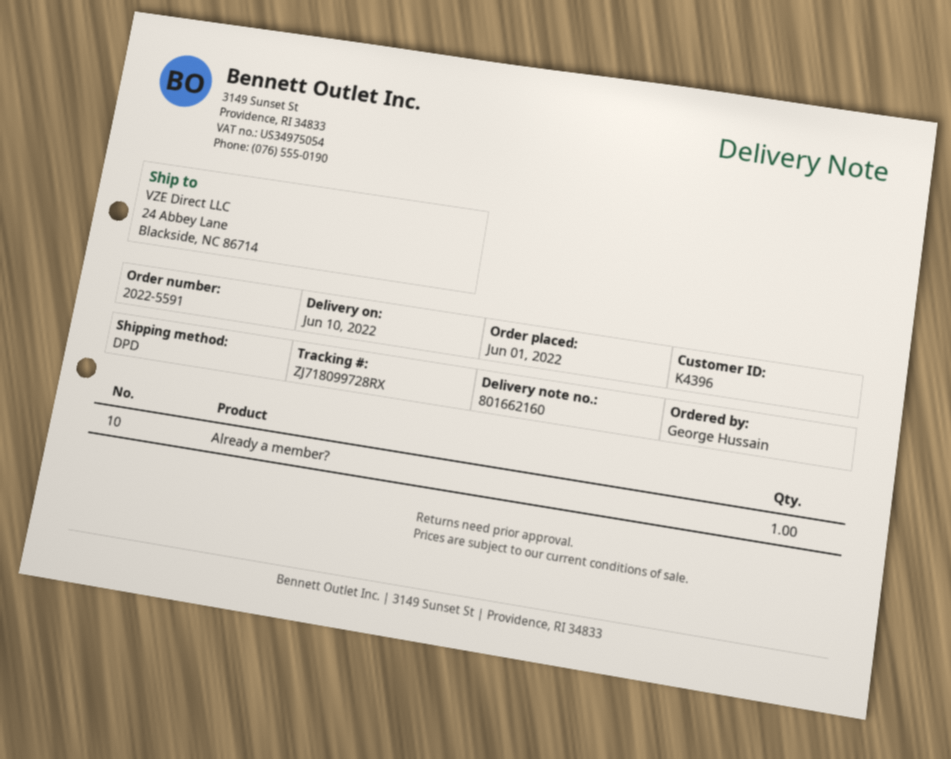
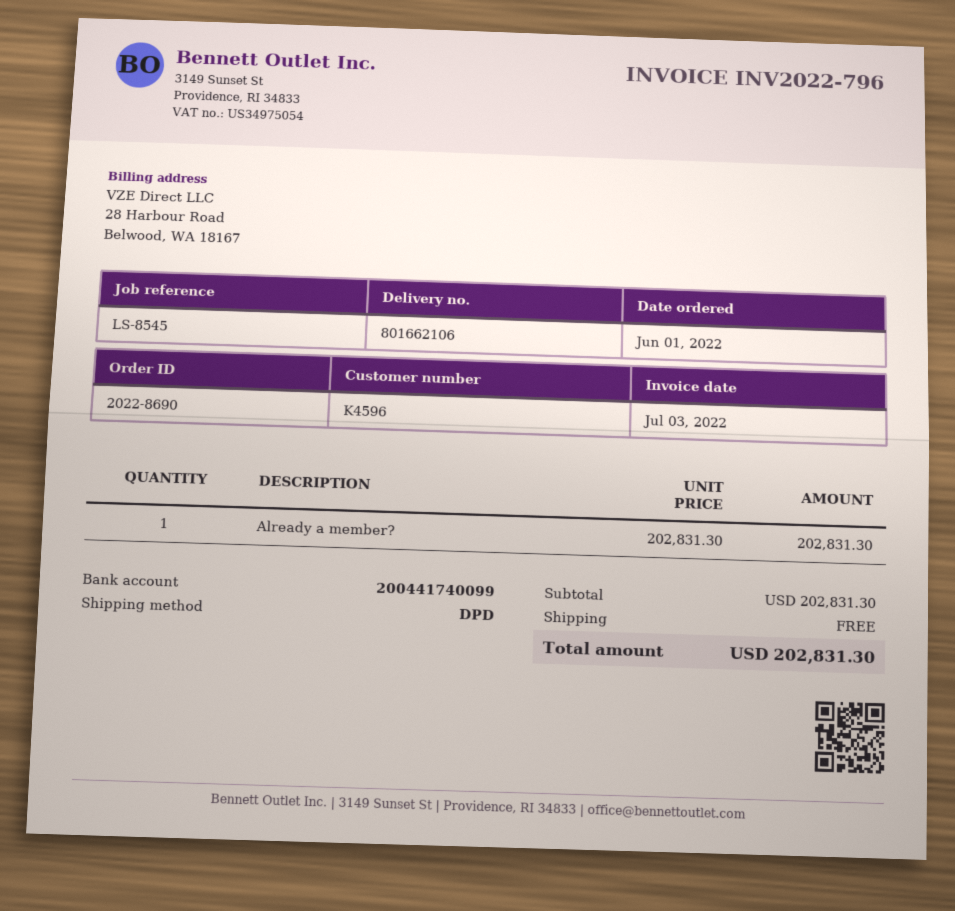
order number: 2022-5591 -> 2022-8690
delivery note number: 801662160 -> 801662106
customer number: K4396 -> K4596

